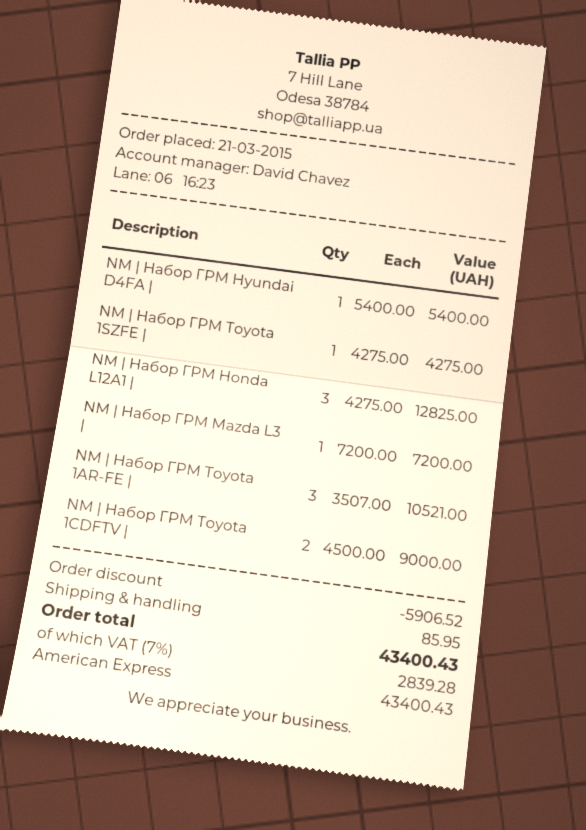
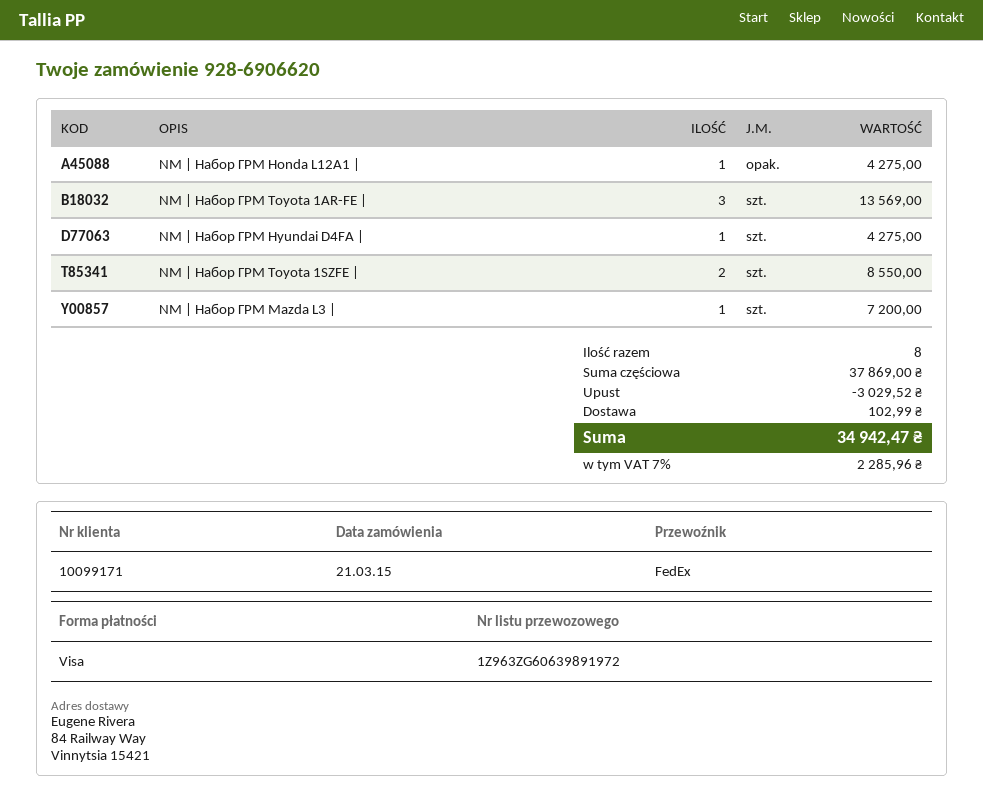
payment method: American Express -> Visa
NM | Набор ГРМ Hyundai D4FA |: 1 for 5400.00 -> 1 for 4275.00
NM | Набор ГРМ Toyota 1SZFE |: 1 for 4275.00 -> 2 for 8550.00
NM | Набор ГРМ Honda L12A1 |: 3 for 12825.00 -> 1 for 4275.00
NM | Набор ГРМ Toyota 1AR-FE |: 3 for 10521.00 -> 3 for 13569.00
NM | Набор ГРМ Toyota 1CDFTV |: 2 for 9000.00 -> none
discount: 5906.52 -> 3029.52
shipping: 85.95 -> 102.99
tax: 7% = 2839.28 -> 7% = 2285.96
total: 43400.43 -> 34942.47

